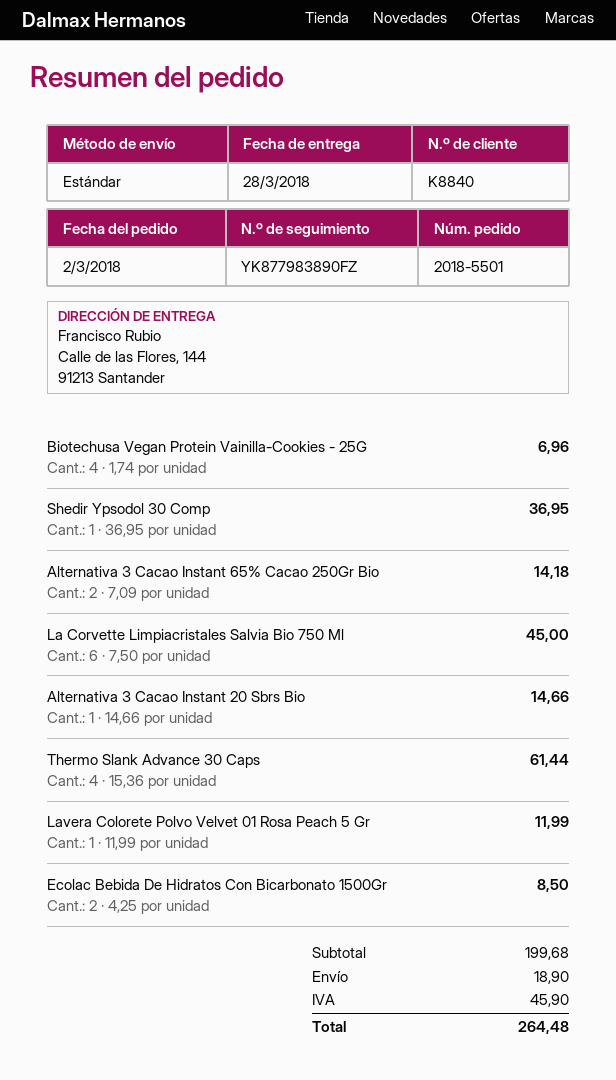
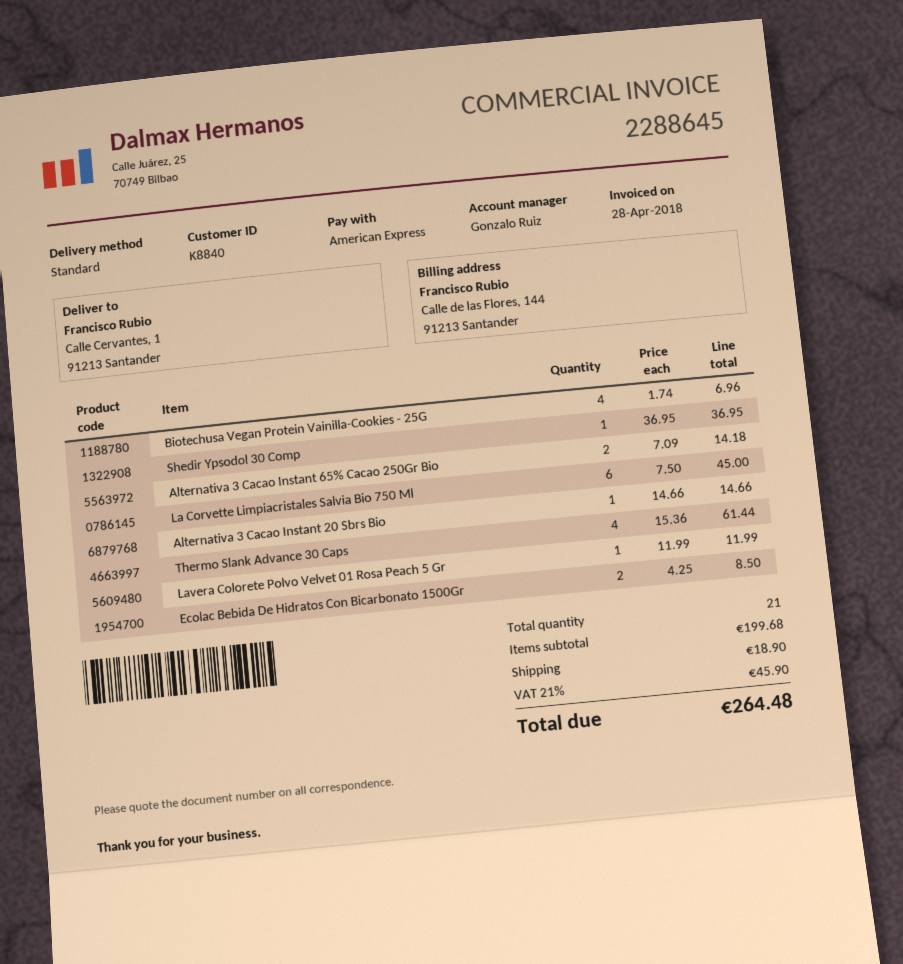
ship to: Calle de las Flores, 144, 91213 Santander -> Calle Cervantes, 1, 91213 Santander

